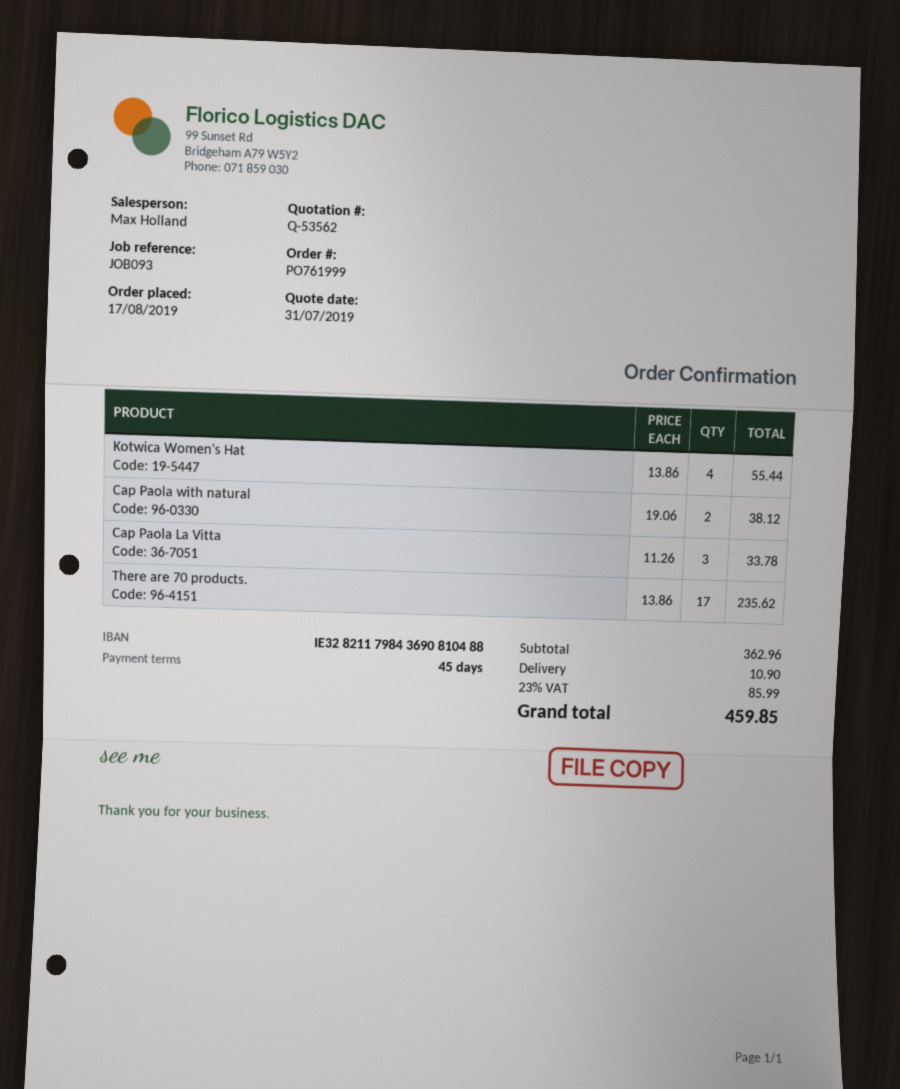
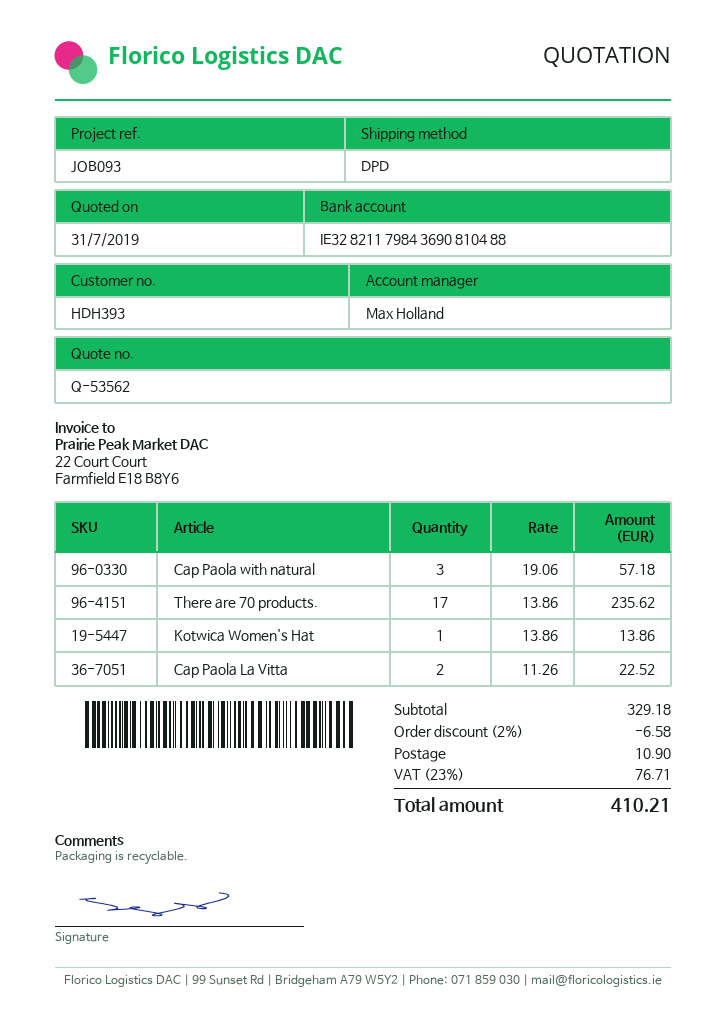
Kotwica Women's Hat: 4 x 13.86 = 55.44 -> 1 x 13.86 = 13.86
Cap Paola with natural: 2 x 19.06 = 38.12 -> 3 x 19.06 = 57.18
Cap Paola La Vitta: 3 x 11.26 = 33.78 -> 2 x 11.26 = 22.52
subtotal: 362.96 -> 329.18
discount: none -> 2% = 6.58
tax: 23% = 85.99 -> 23% = 76.71
total: 459.85 -> 410.21

